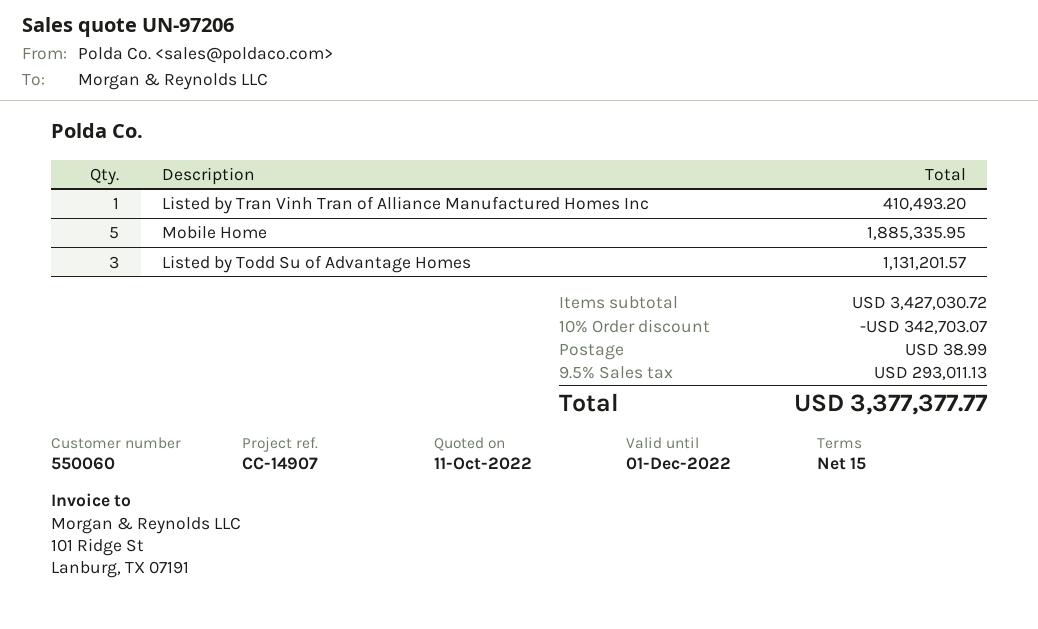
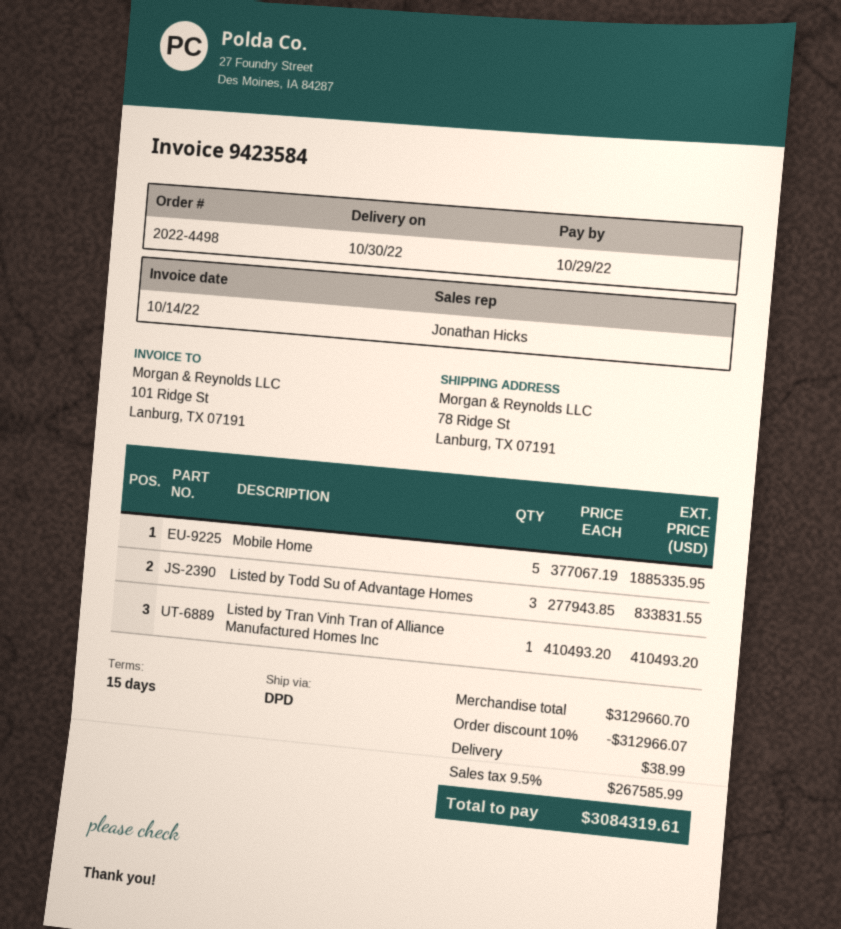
Listed by Todd Su of Advantage Homes: 3 for 1131201.57 -> 3 for 833831.55
subtotal: 3427030.72 -> 3129660.70
discount: 10% = 342703.07 -> 10% = 312966.07
tax: 9.5% = 293011.13 -> 9.5% = 267585.99
total: 3377377.77 -> 3084319.61

